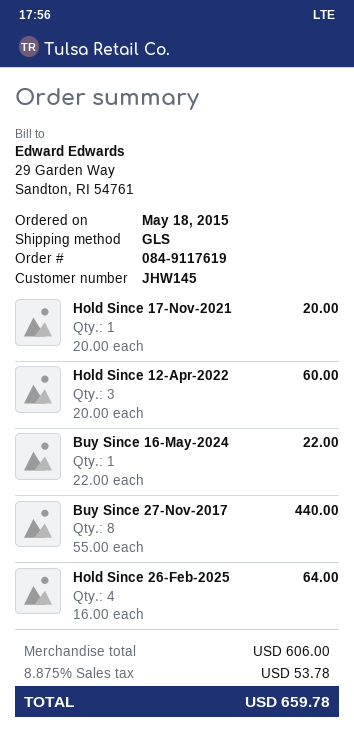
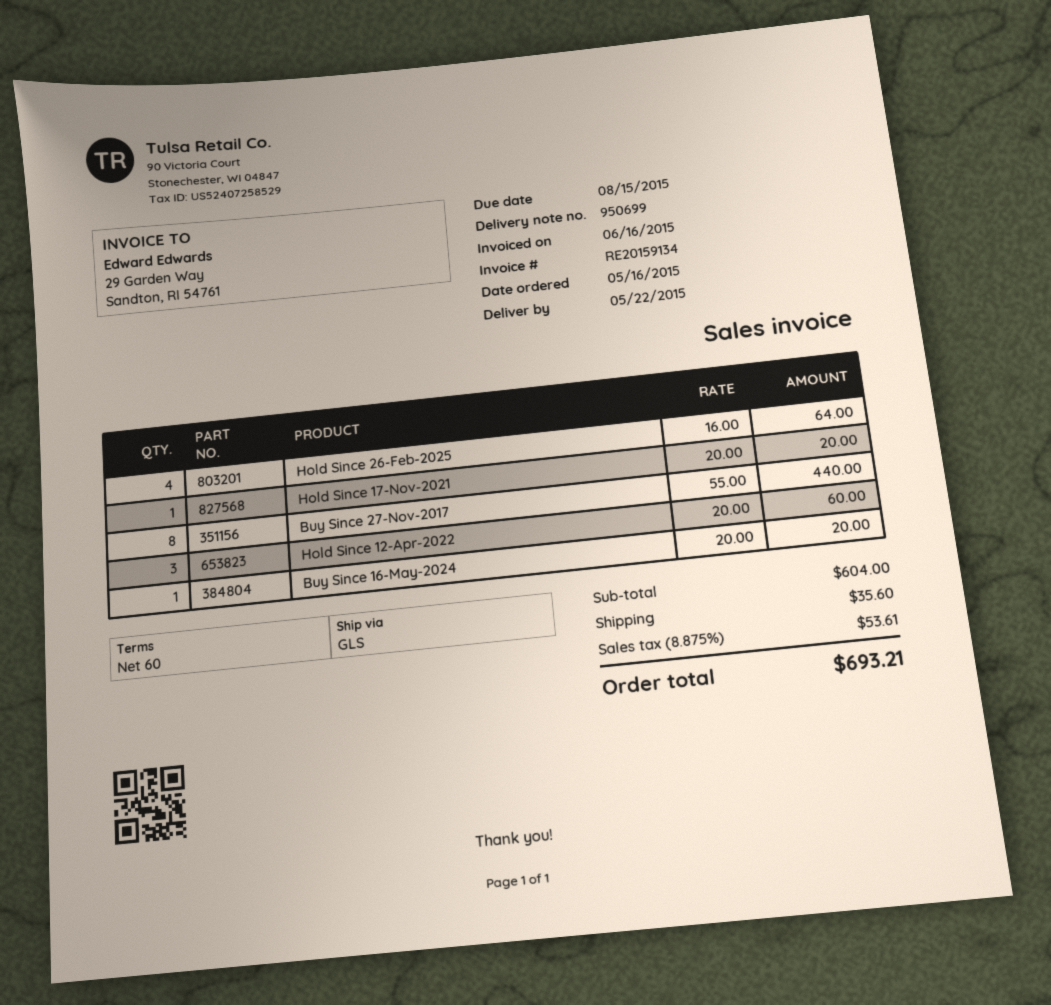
order date: 2015-05-18 -> 2015-05-16
Buy Since 16-May-2024: 1 x 22.00 = 22.00 -> 1 x 20.00 = 20.00
subtotal: 606.00 -> 604.00
shipping: none -> 35.60
tax: 8.875% = 53.78 -> 8.875% = 53.61
total: 659.78 -> 693.21

